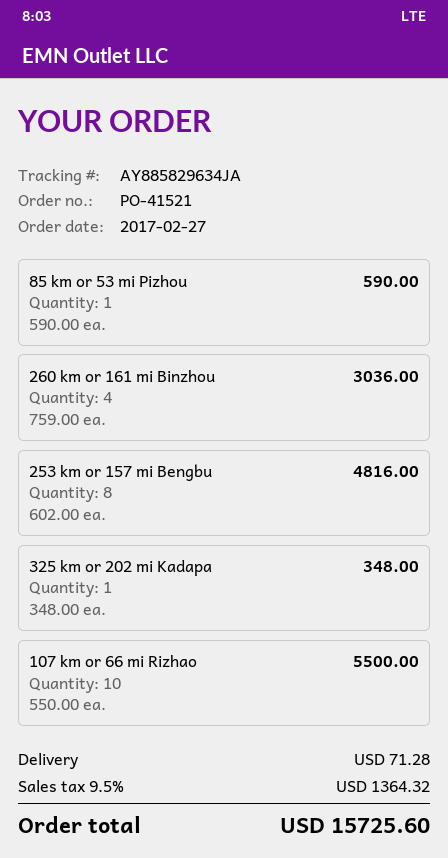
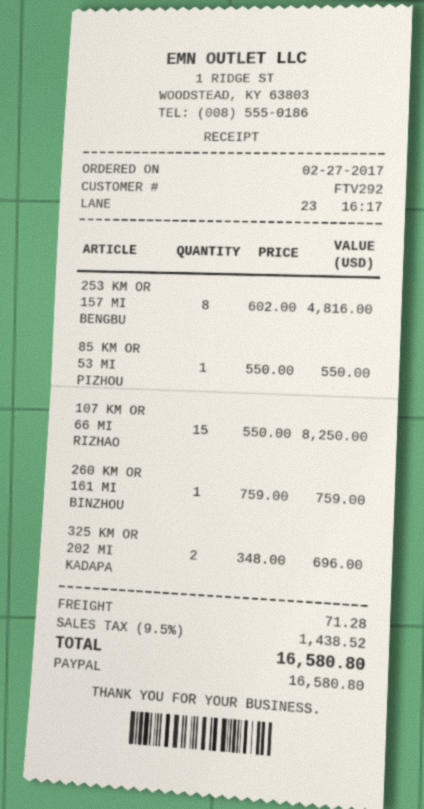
85 km or 53 mi Pizhou: 1 x 590.00 = 590.00 -> 1 x 550.00 = 550.00
260 km or 161 mi Binzhou: 4 x 759.00 = 3036.00 -> 1 x 759.00 = 759.00
325 km or 202 mi Kadapa: 1 x 348.00 = 348.00 -> 2 x 348.00 = 696.00
107 km or 66 mi Rizhao: 10 x 550.00 = 5500.00 -> 15 x 550.00 = 8250.00
tax: 9.5% = 1364.32 -> 9.5% = 1438.52
total: 15725.60 -> 16580.80

